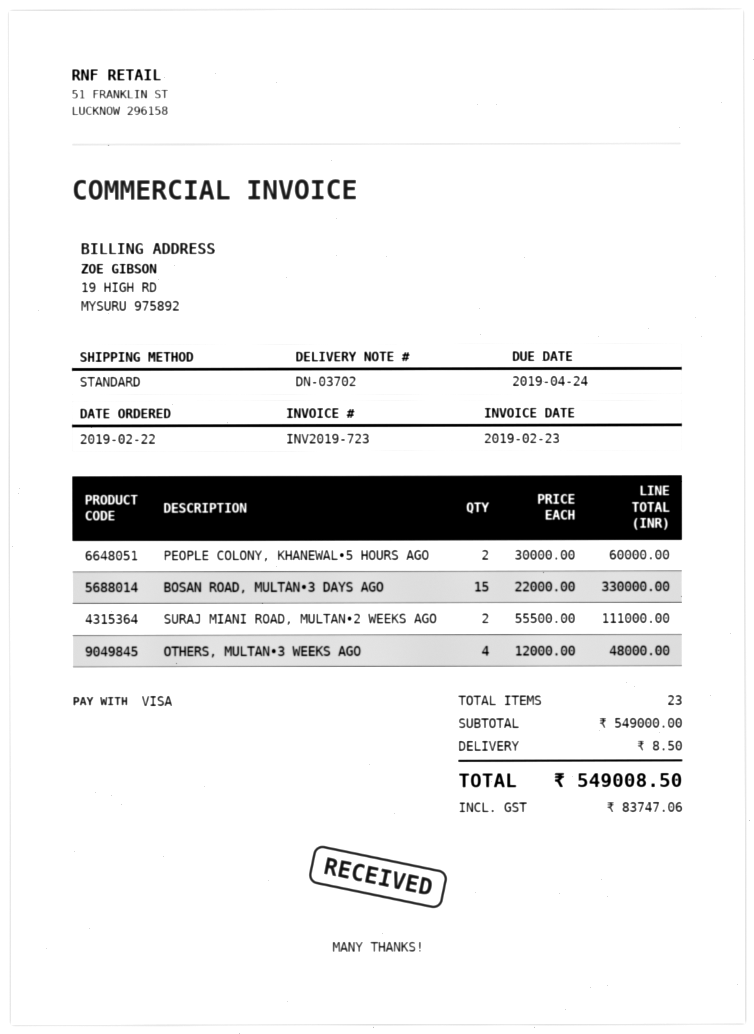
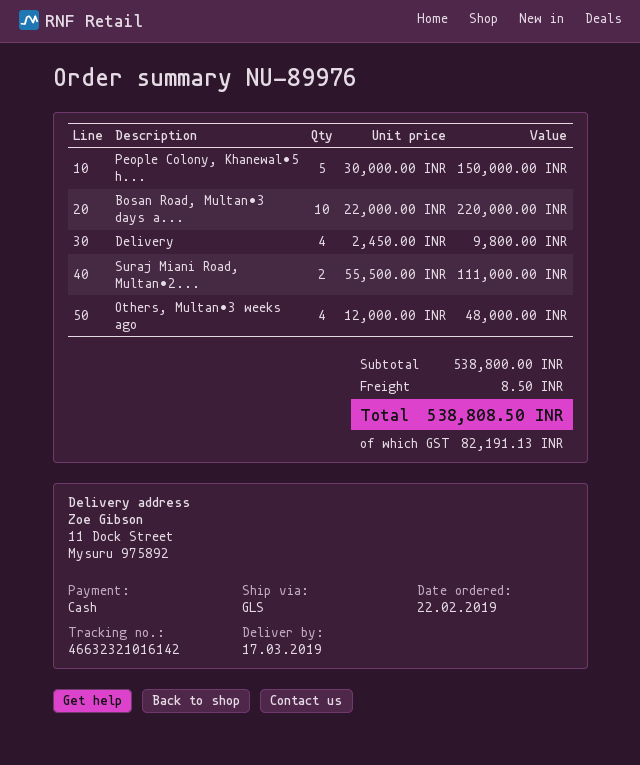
payment method: Visa -> cash
shipping method: standard -> GLS
PEOPLE COLONY, KHANEWAL•5 HOURS AGO: 2 x 30000.00 = 60000.00 -> 5 x 30000.00 = 150000.00
BOSAN ROAD, MULTAN•3 DAYS AGO: 15 x 22000.00 = 330000.00 -> 10 x 22000.00 = 220000.00
Delivery: none -> 4 x 2450.00 = 9800.00
subtotal: 549000.00 -> 538800.00
tax: 83747.06 -> 82191.13
total: 549008.50 -> 538808.50

